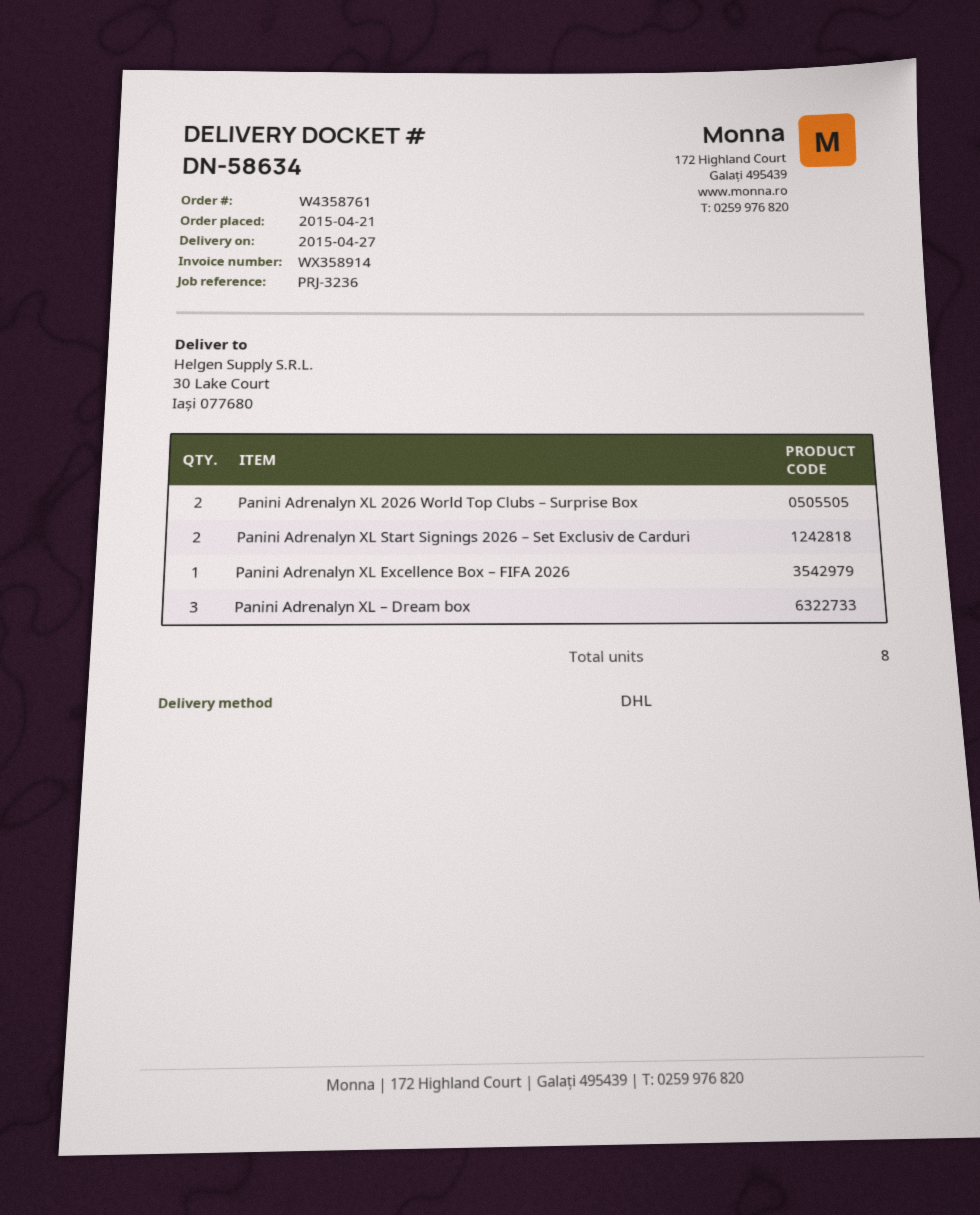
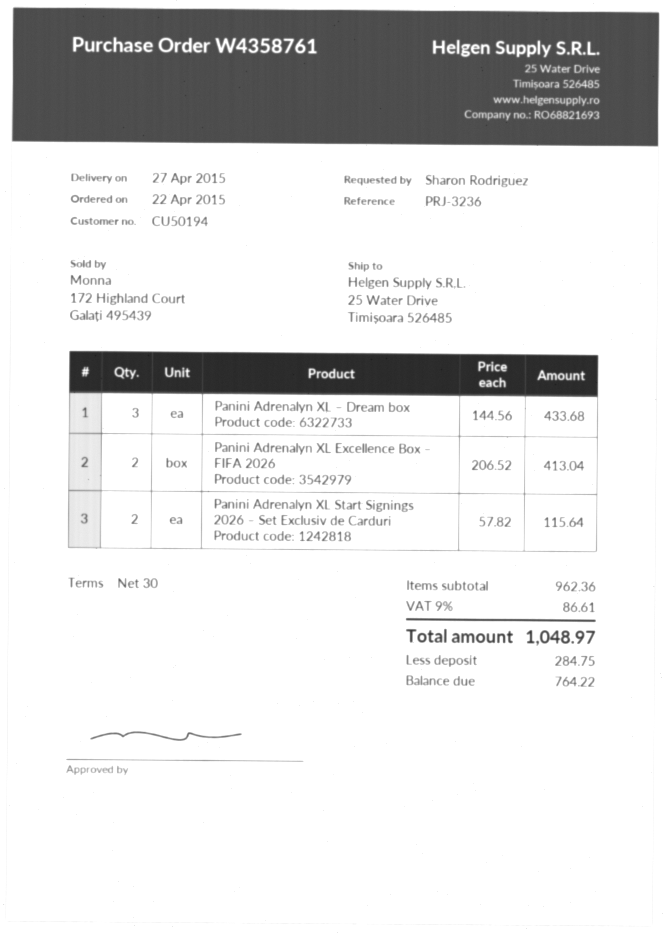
order date: 2015-04-21 -> 2015-04-22
ship to: 30 Lake Court, Iași 077680 -> 25 Water Drive, Timișoara 526485
Panini Adrenalyn XL 2026 World Top Clubs – Surprise Box: 2 -> none
Panini Adrenalyn XL Excellence Box – FIFA 2026: 1 -> 2

